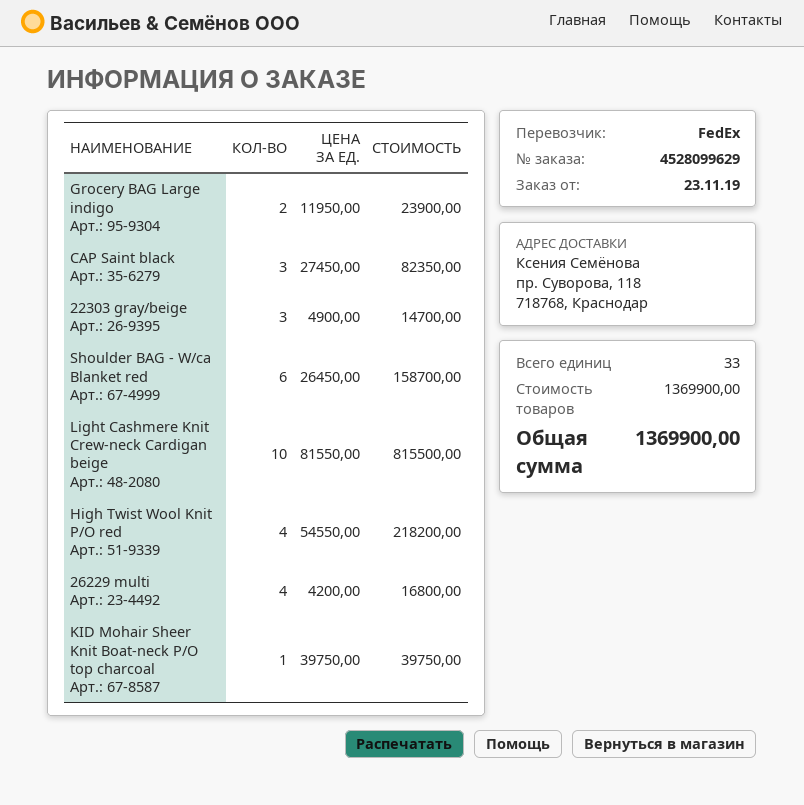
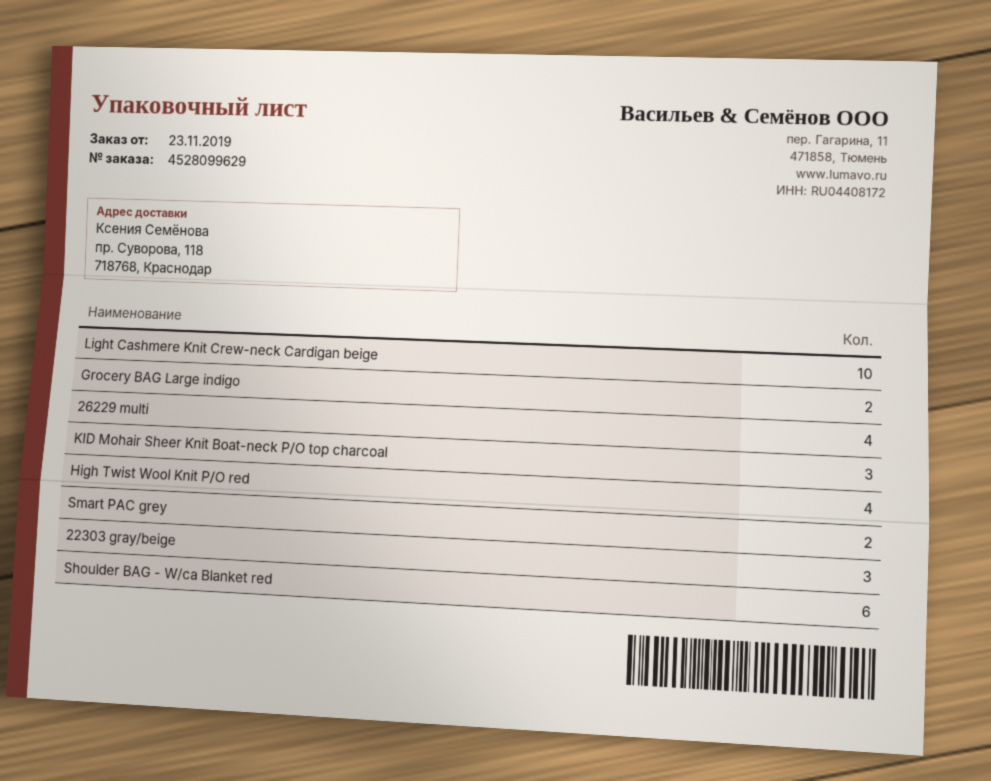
CAP Saint black: 3 -> none
KID Mohair Sheer Knit Boat-neck P/O top charcoal: 1 -> 3
Smart PAC grey: none -> 2

